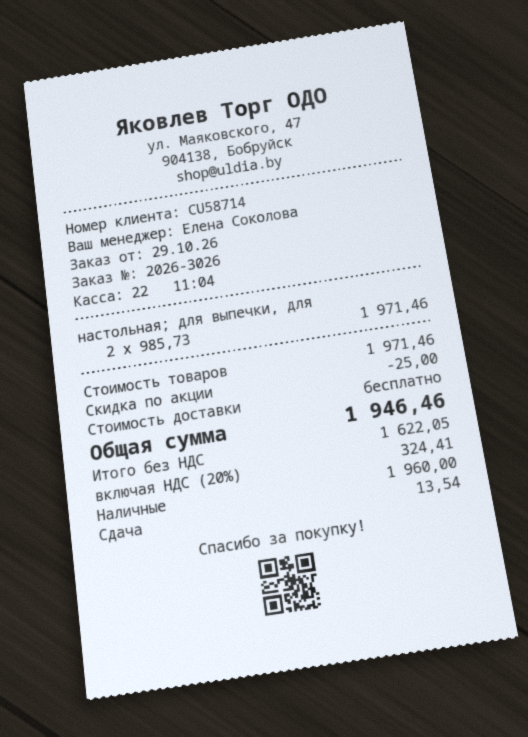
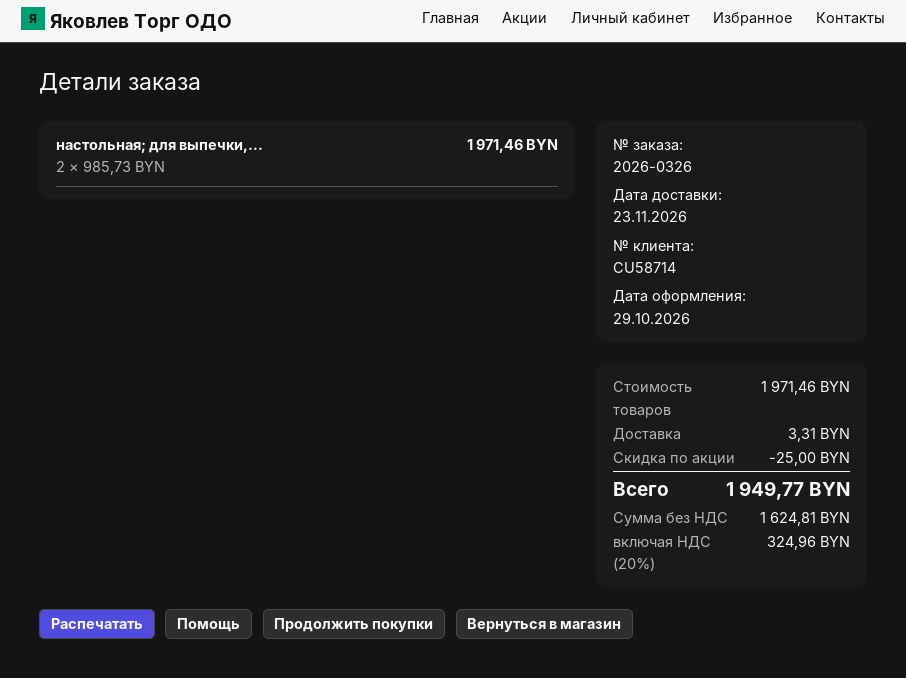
order number: 2026-3026 -> 2026-0326
shipping: 0.00 -> 3.31
net: 1622.05 -> 1624.81
tax: 20% = 324.41 -> 20% = 324.96
total: 1946.46 -> 1949.77

